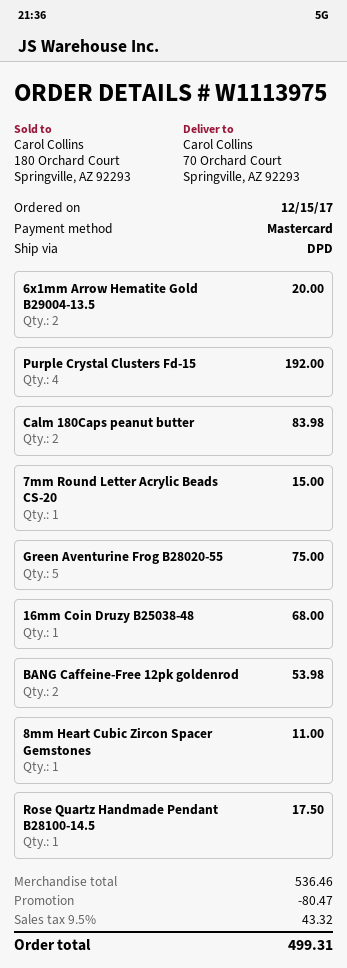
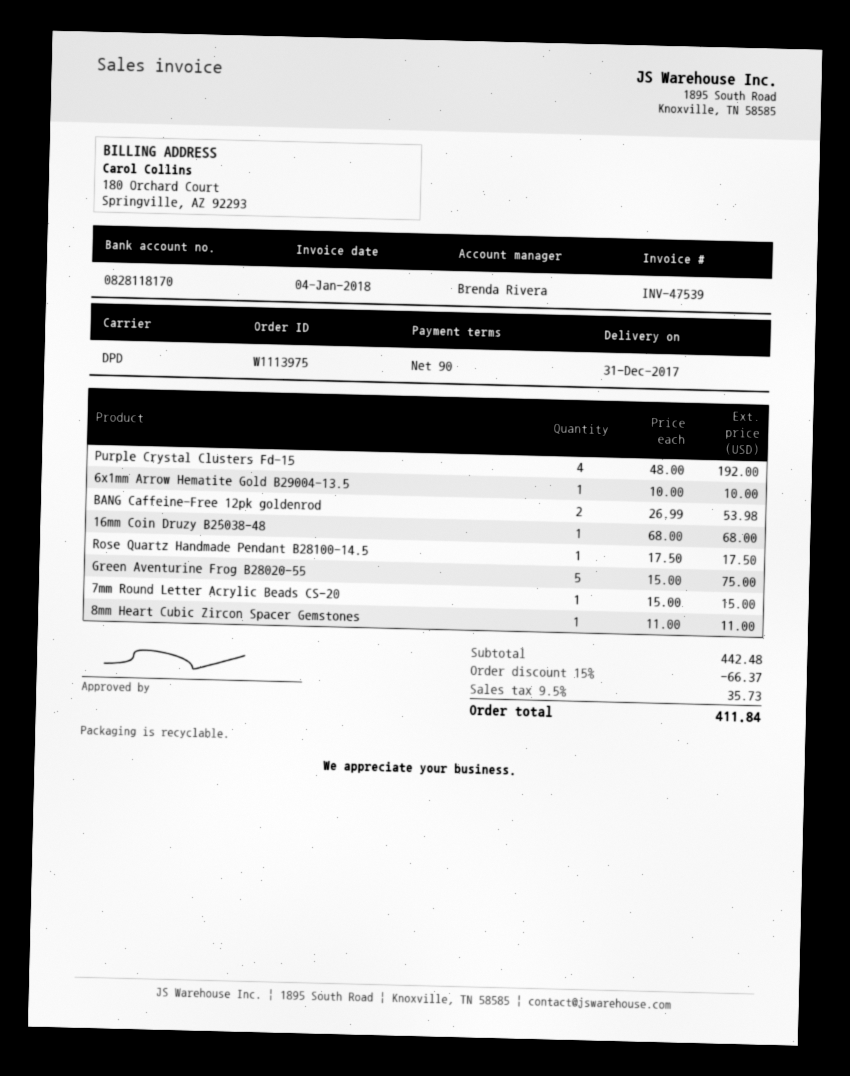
6x1mm Arrow Hematite Gold B29004-13.5: 2 for 20.00 -> 1 for 10.00
Calm 180Caps peanut butter: 2 for 83.98 -> none
subtotal: 536.46 -> 442.48
discount: 80.47 -> 66.37
tax: 9.5% = 43.32 -> 9.5% = 35.73
total: 499.31 -> 411.84

